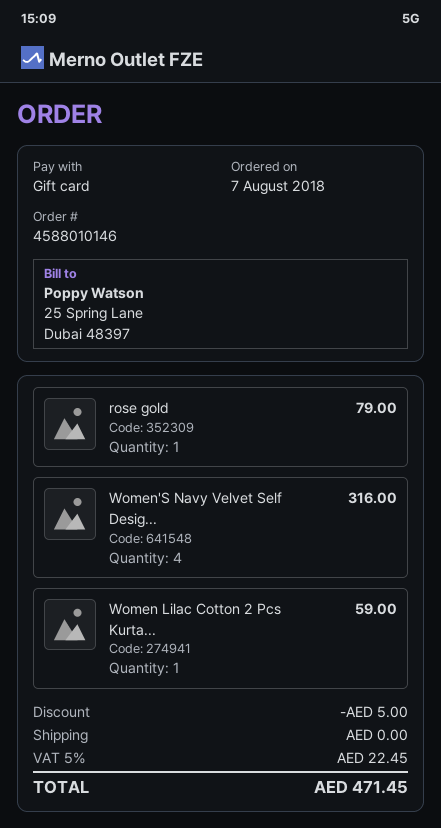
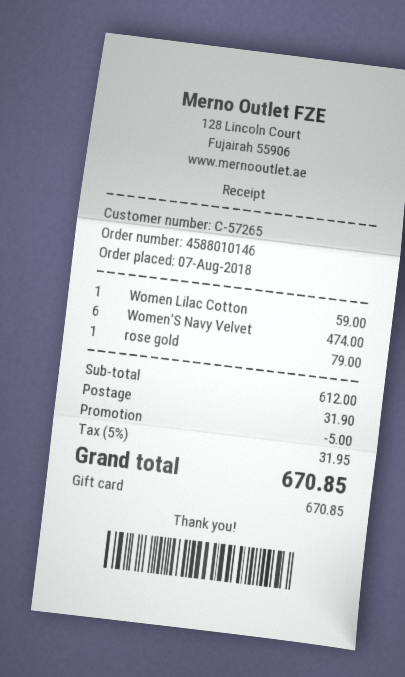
Women'S Navy Velvet Self Desig...: 4 for 316.00 -> 6 for 474.00
shipping: 0.00 -> 31.90
tax: 5% = 22.45 -> 5% = 31.95
total: 471.45 -> 670.85

